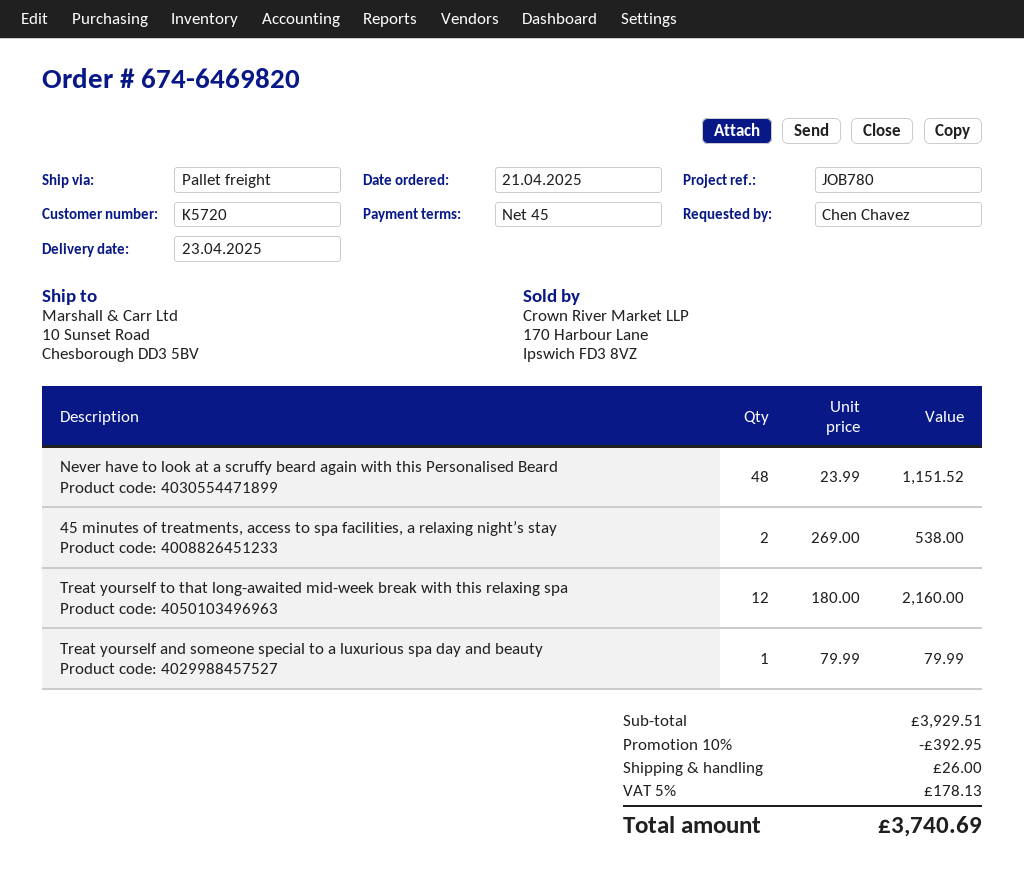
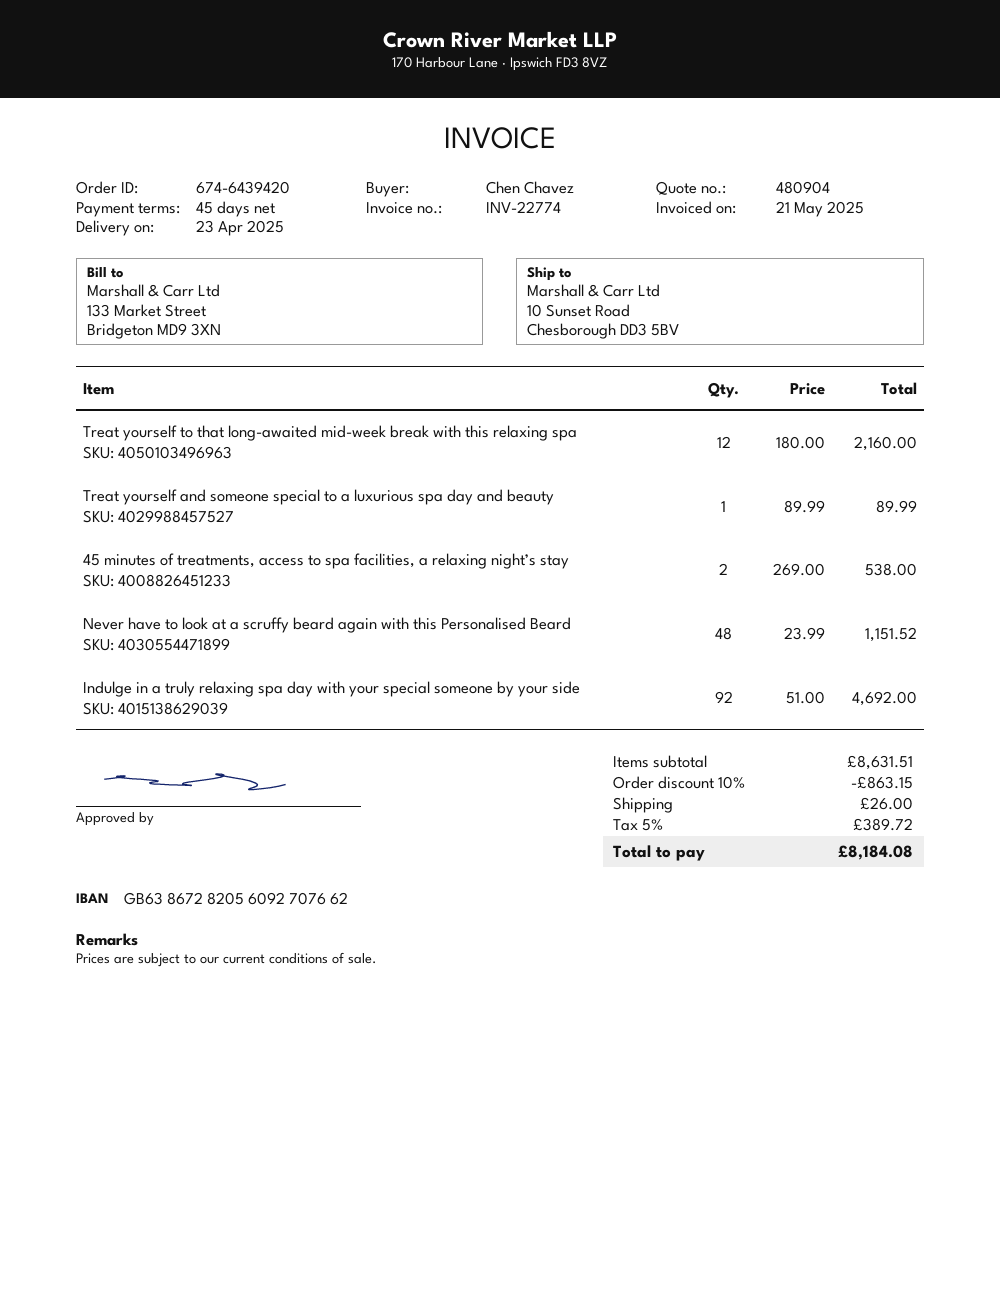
order number: 674-6469820 -> 674-6439420
Treat yourself and someone special to a luxurious spa day and beauty: 1 x 79.99 = 79.99 -> 1 x 89.99 = 89.99
Indulge in a truly relaxing spa day with your special someone by your side: none -> 92 x 51.00 = 4692.00
subtotal: 3929.51 -> 8631.51
discount: 10% = 392.95 -> 10% = 863.15
tax: 5% = 178.13 -> 5% = 389.72
total: 3740.69 -> 8184.08

